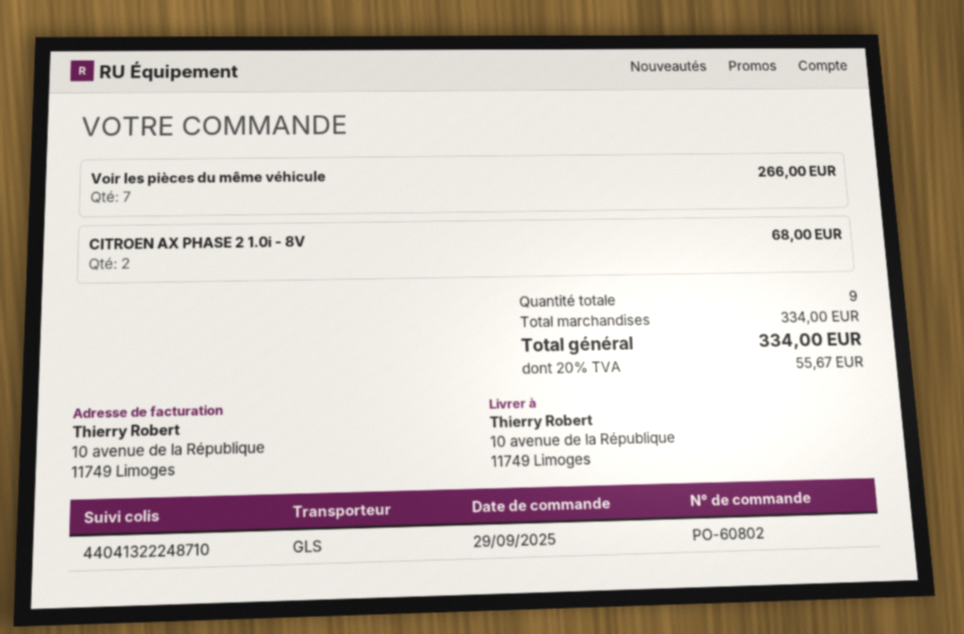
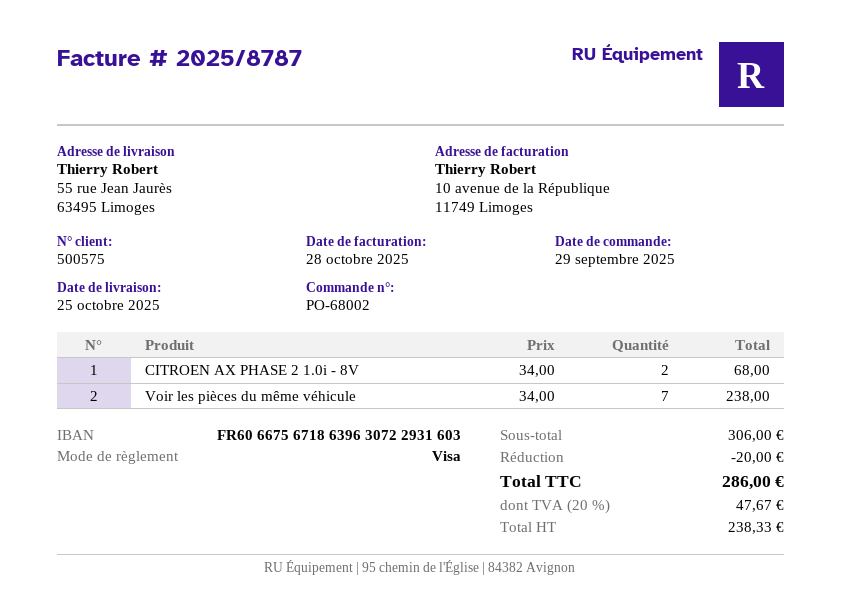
order number: PO-60802 -> PO-68002
ship to: 10 avenue de la République, 11749 Limoges -> 55 rue Jean Jaurès, 63495 Limoges
Voir les pièces du même véhicule: 7 for 266.00 -> 7 for 238.00
subtotal: 334.00 -> 306.00
discount: none -> 20.00
tax: 20% = 55.67 -> 20% = 47.67
total: 334.00 -> 286.00

